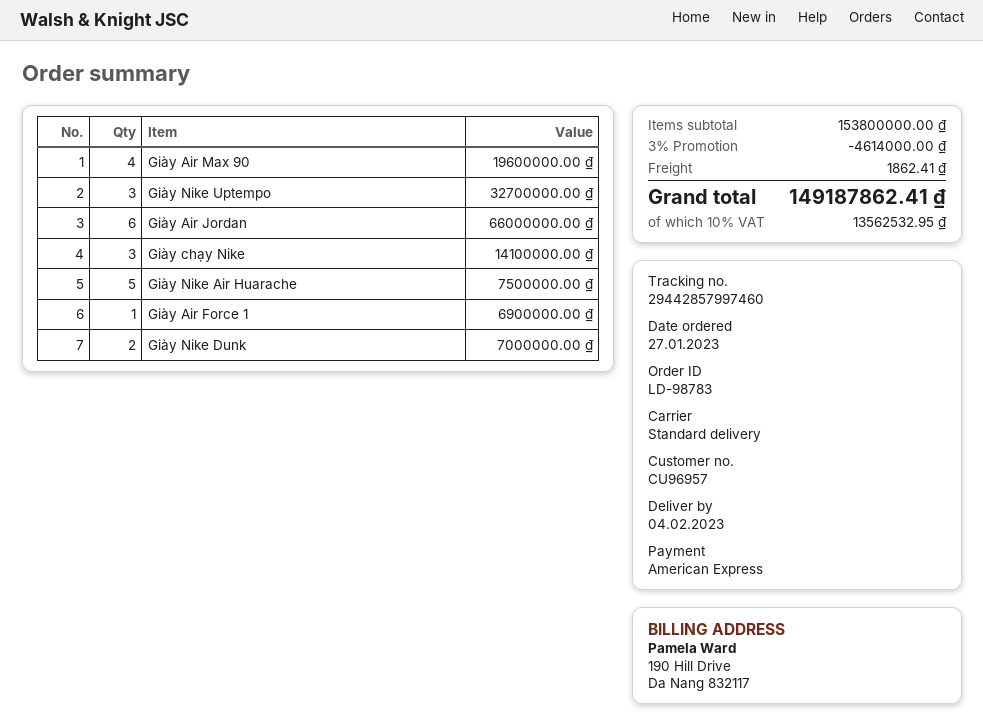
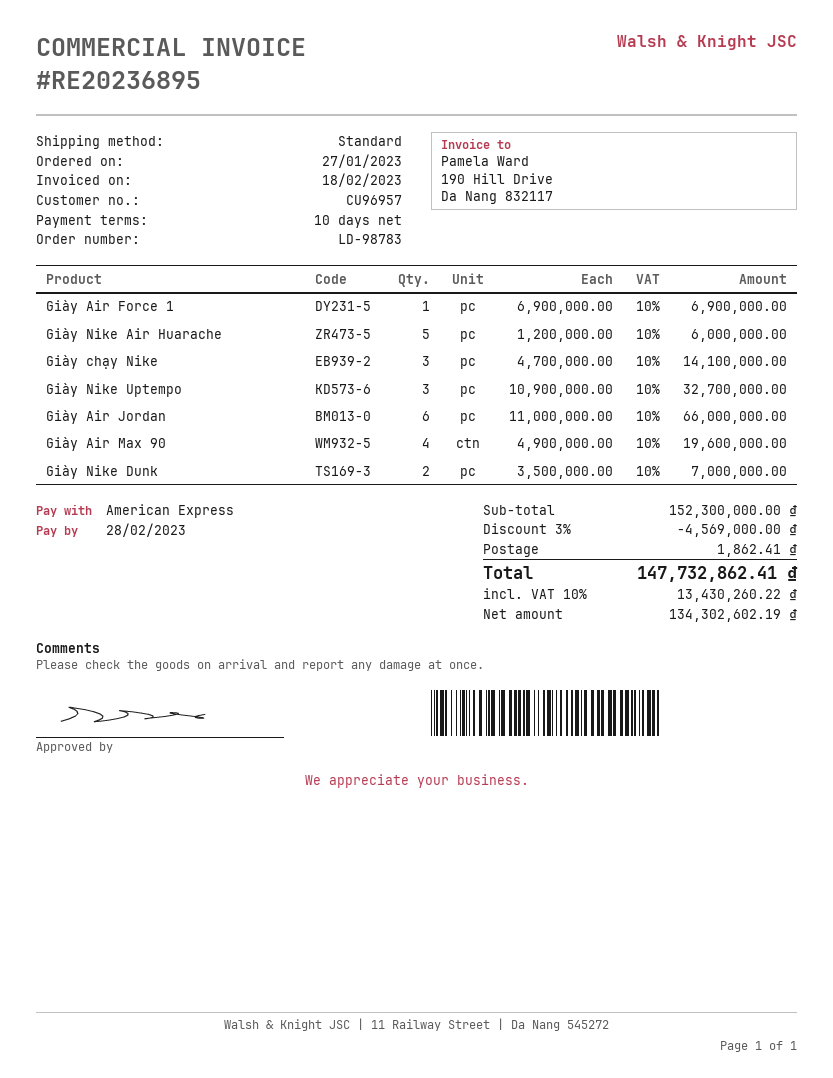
Giày Nike Air Huarache: 5 for 7500000.00 -> 5 for 6000000.00
subtotal: 153800000.00 -> 152300000.00
discount: 3% = 4614000.00 -> 3% = 4569000.00
tax: 10% = 13562532.95 -> 10% = 13430260.22
total: 149187862.41 -> 147732862.41

